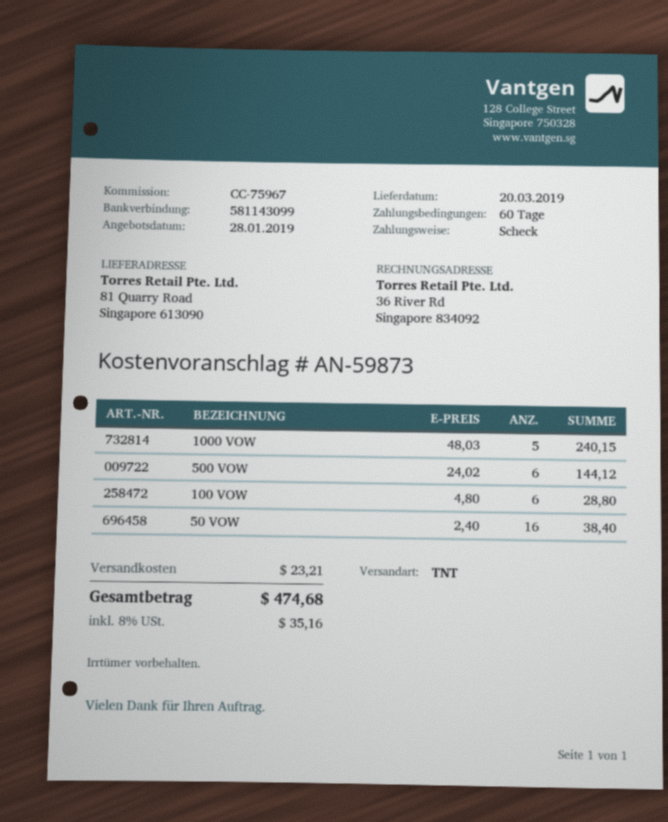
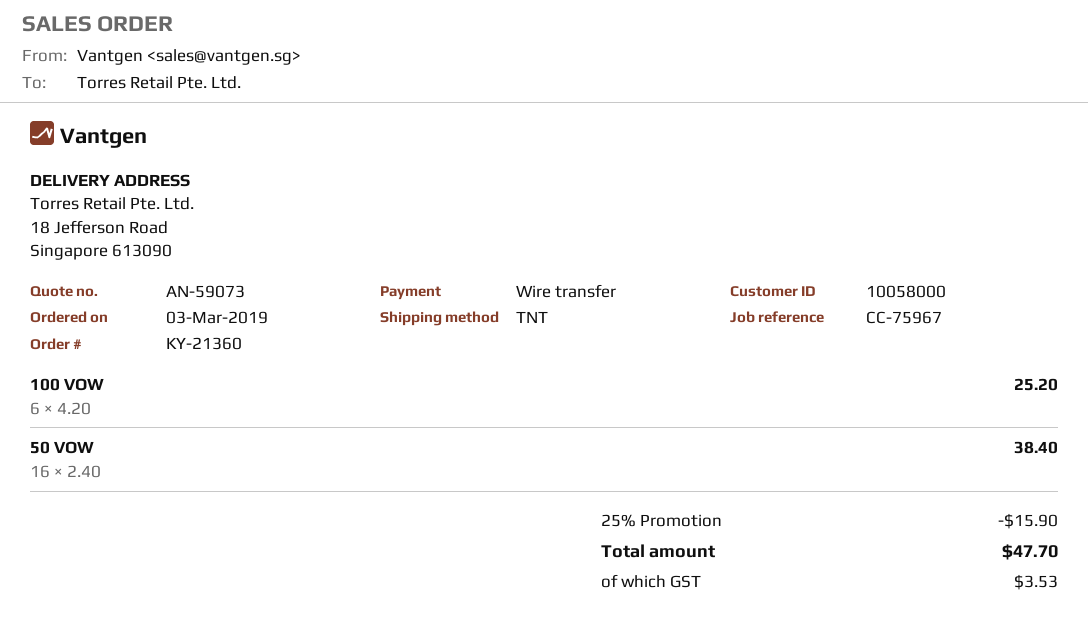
quote number: AN-59873 -> AN-59073
payment method: cheque -> bank transfer
ship to: 81 Quarry Road, Singapore 613090 -> 18 Jefferson Road, Singapore 613090
1000 VOW: 5 x 48.03 = 240.15 -> none
500 VOW: 6 x 24.02 = 144.12 -> none
100 VOW: 6 x 4.80 = 28.80 -> 6 x 4.20 = 25.20
discount: none -> 25% = 15.90
shipping: 23.21 -> none
tax: 35.16 -> 3.53
total: 474.68 -> 47.70

